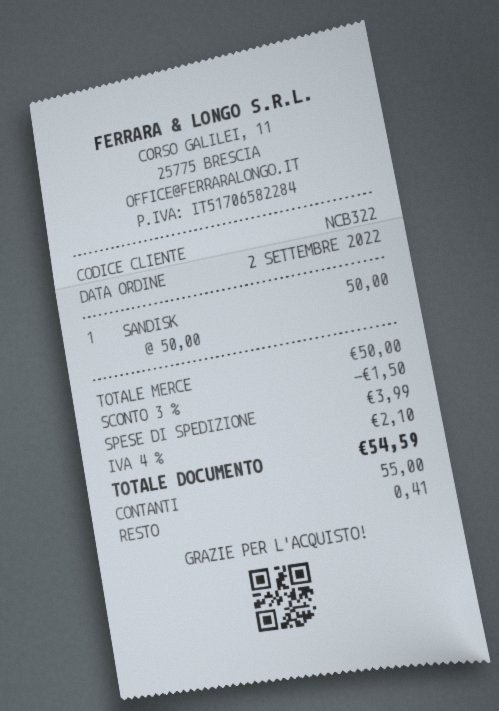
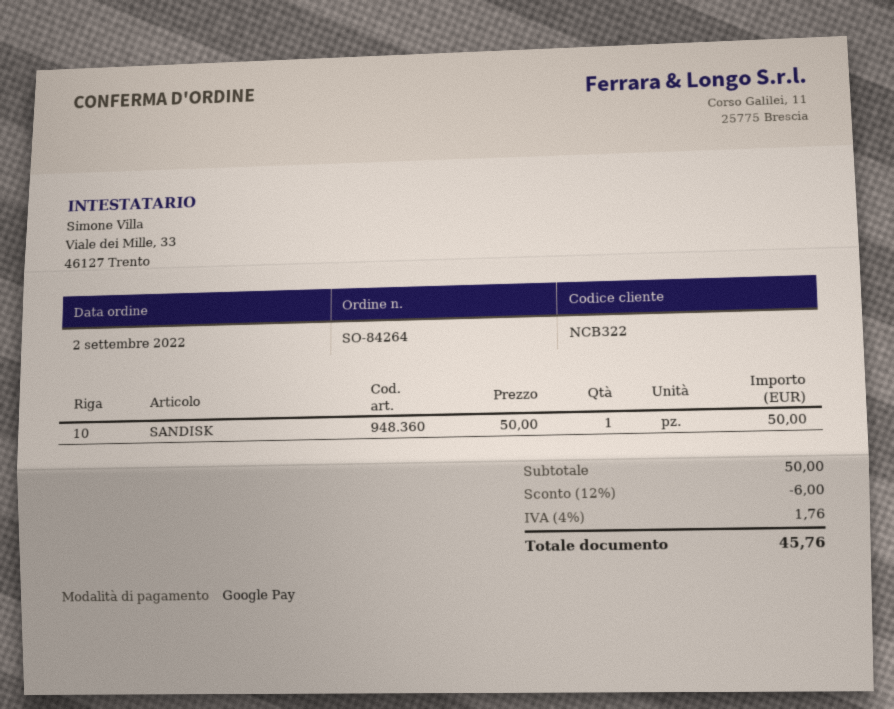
payment method: cash -> Google Pay
discount: 3% = 1.50 -> 12% = 6.00
shipping: 3.99 -> none
tax: 4% = 2.10 -> 4% = 1.76
total: 54.59 -> 45.76

